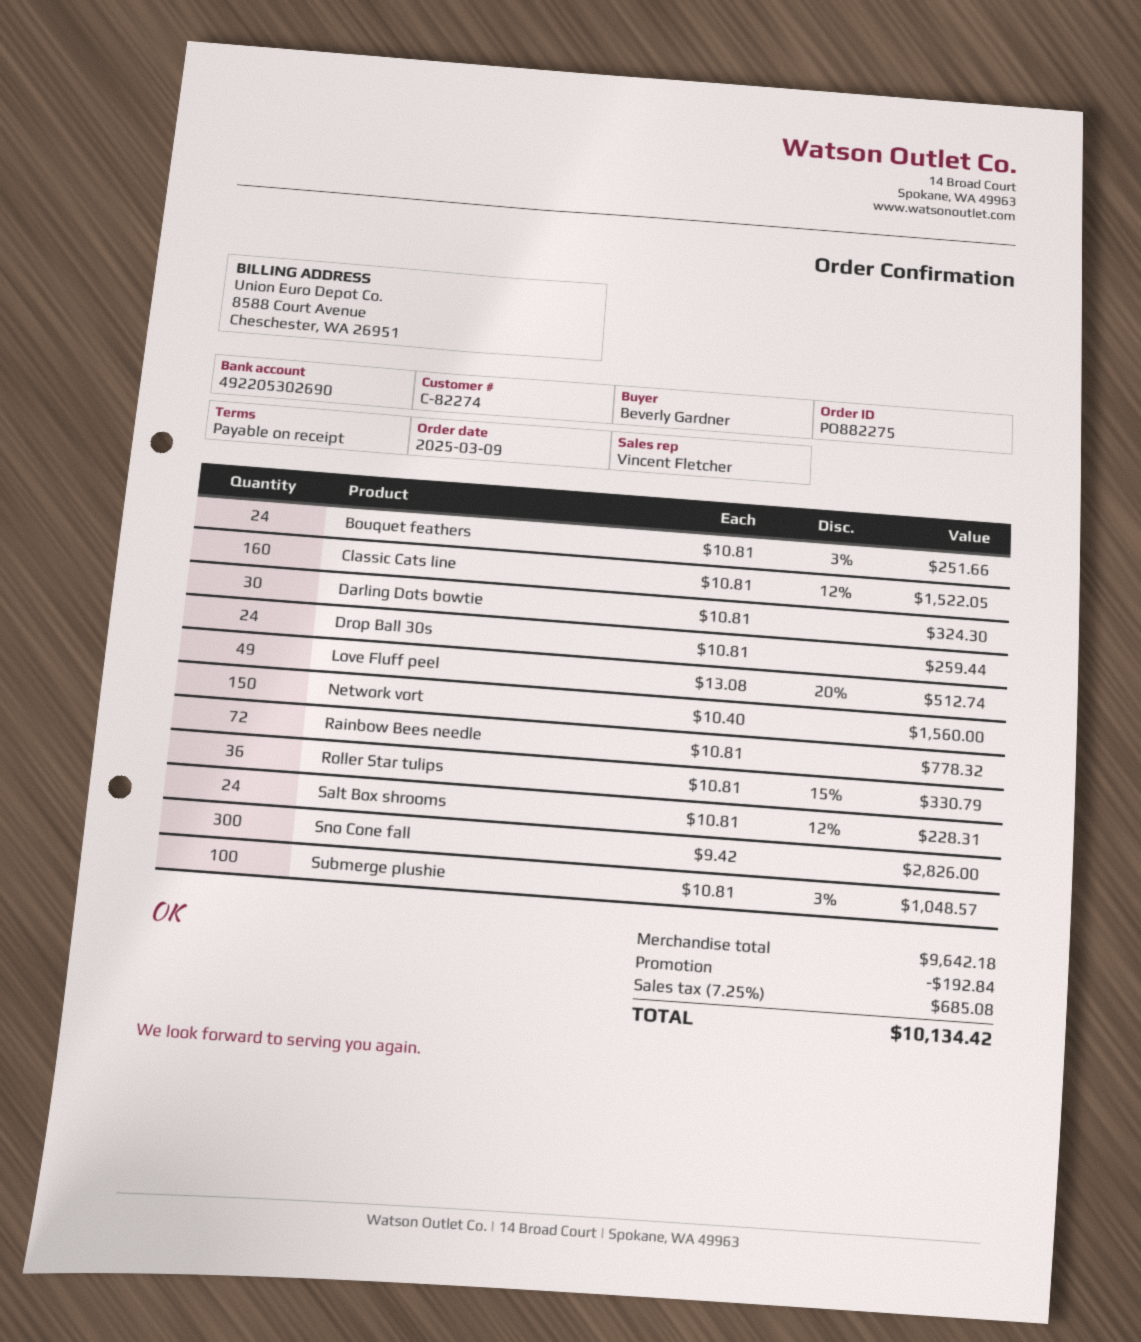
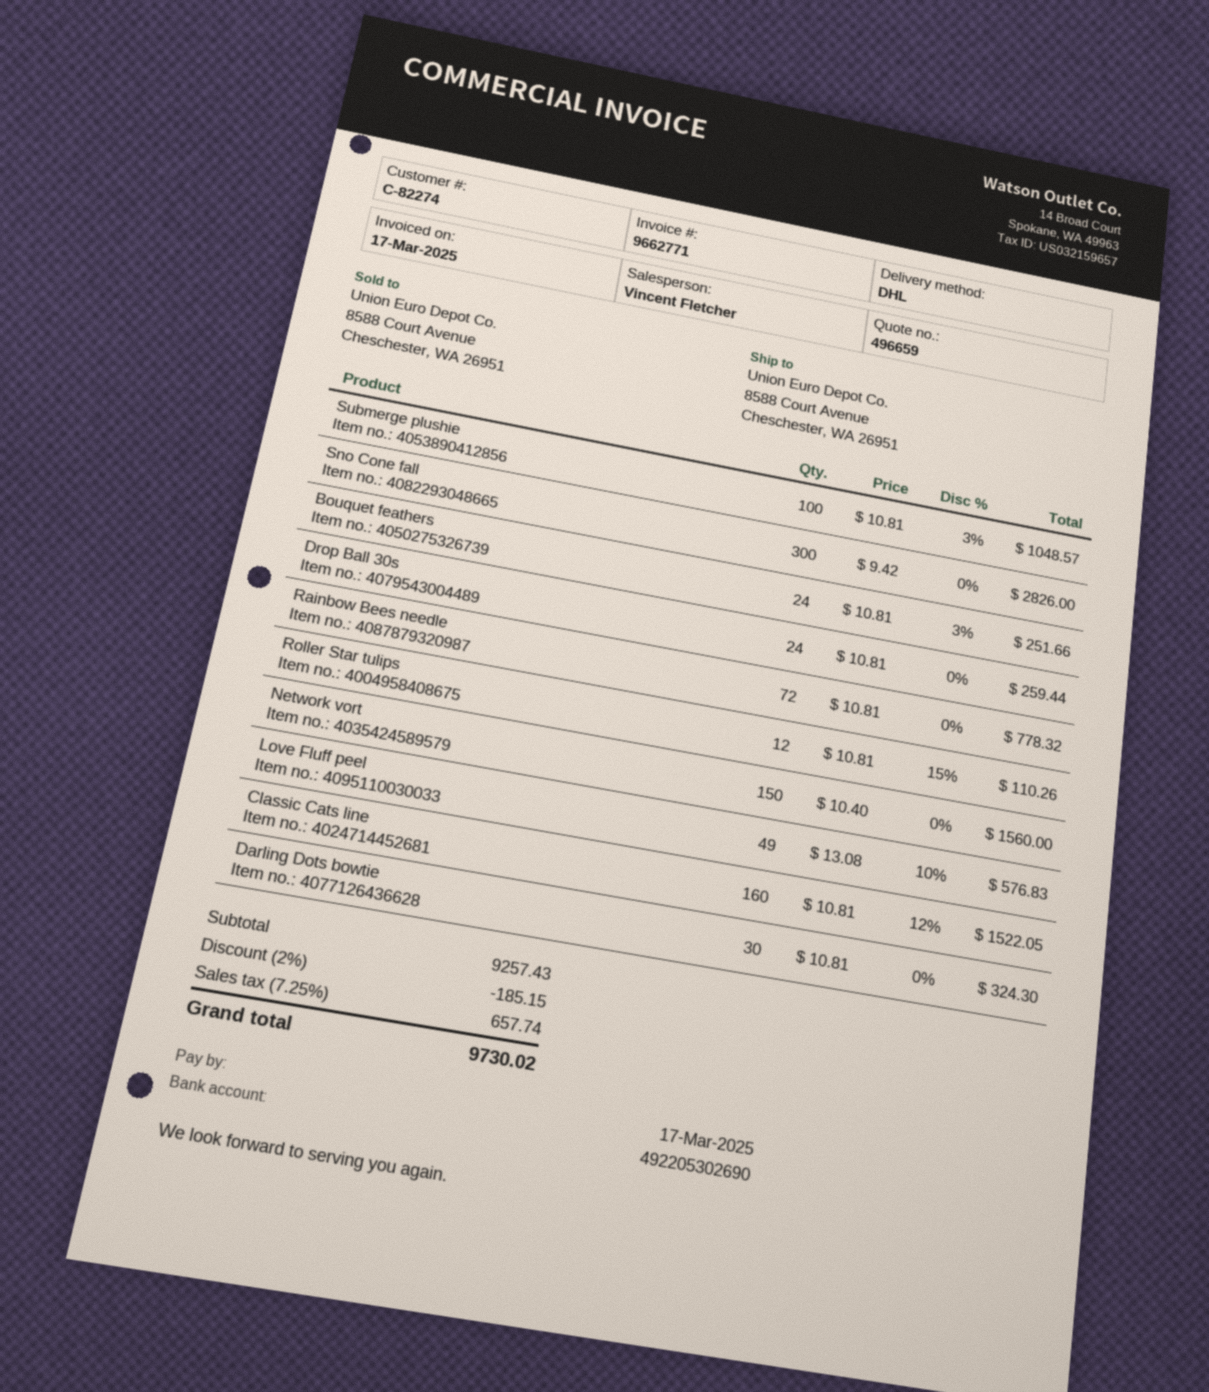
Love Fluff peel: 49 x 13.08 - 20% = 512.74 -> 49 x 13.08 - 10% = 576.83
Roller Star tulips: 36 x 10.81 - 15% = 330.79 -> 12 x 10.81 - 15% = 110.26
Salt Box shrooms: 24 x 10.81 - 12% = 228.31 -> none
subtotal: 9642.18 -> 9257.43
discount: 192.84 -> 185.15
tax: 7.25% = 685.08 -> 7.25% = 657.74
total: 10134.42 -> 9730.02

